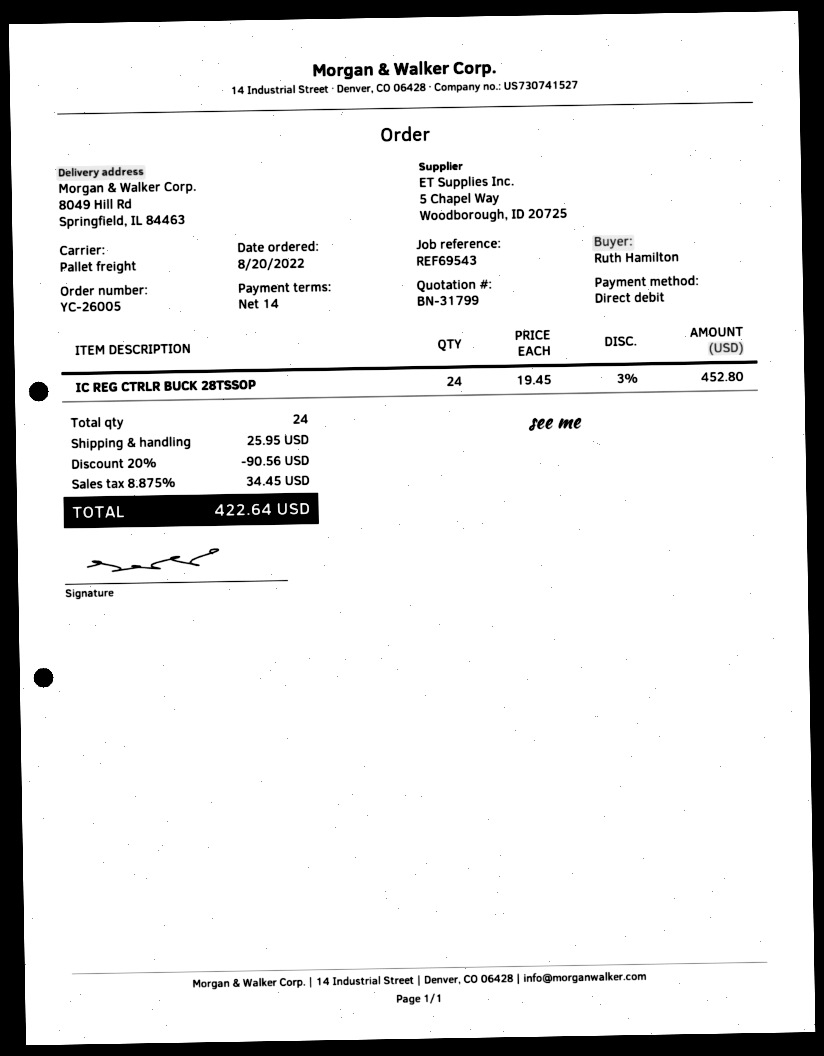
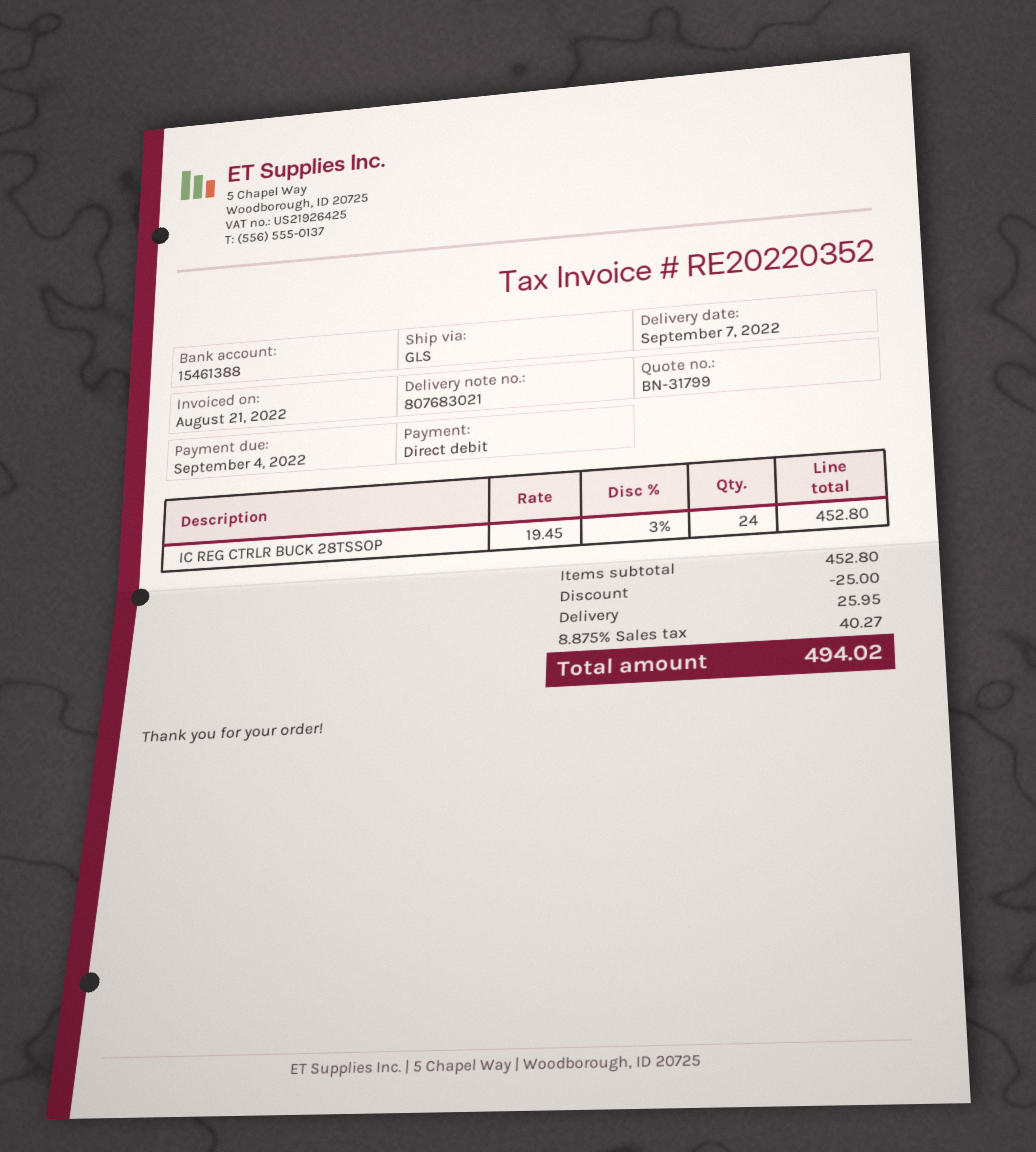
shipping method: pallet freight -> GLS
discount: 90.56 -> 25.00
tax: 8.875% = 34.45 -> 8.875% = 40.27
total: 422.64 -> 494.02

